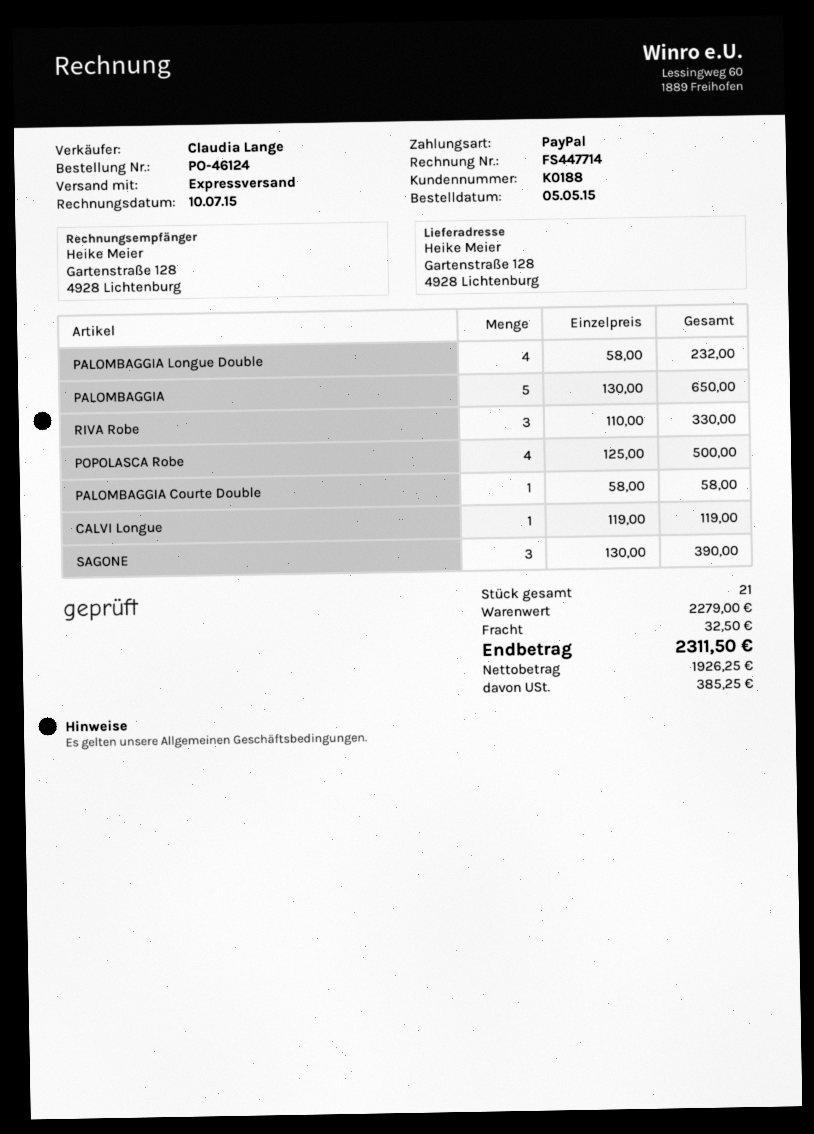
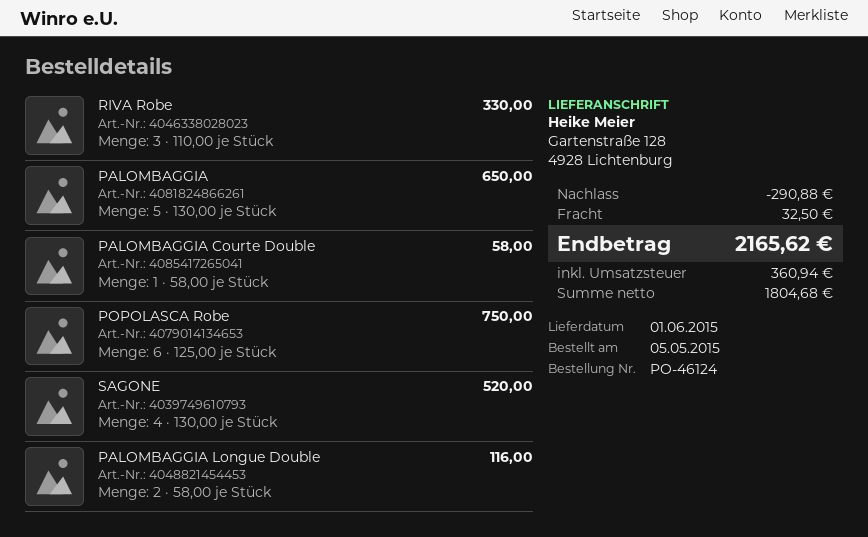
PALOMBAGGIA Longue Double: 4 x 58.00 = 232.00 -> 2 x 58.00 = 116.00
POPOLASCA Robe: 4 x 125.00 = 500.00 -> 6 x 125.00 = 750.00
CALVI Longue: 1 x 119.00 = 119.00 -> none
SAGONE: 3 x 130.00 = 390.00 -> 4 x 130.00 = 520.00
discount: none -> 290.88
net: 1926.25 -> 1804.68
tax: 385.25 -> 360.94
total: 2311.50 -> 2165.62

